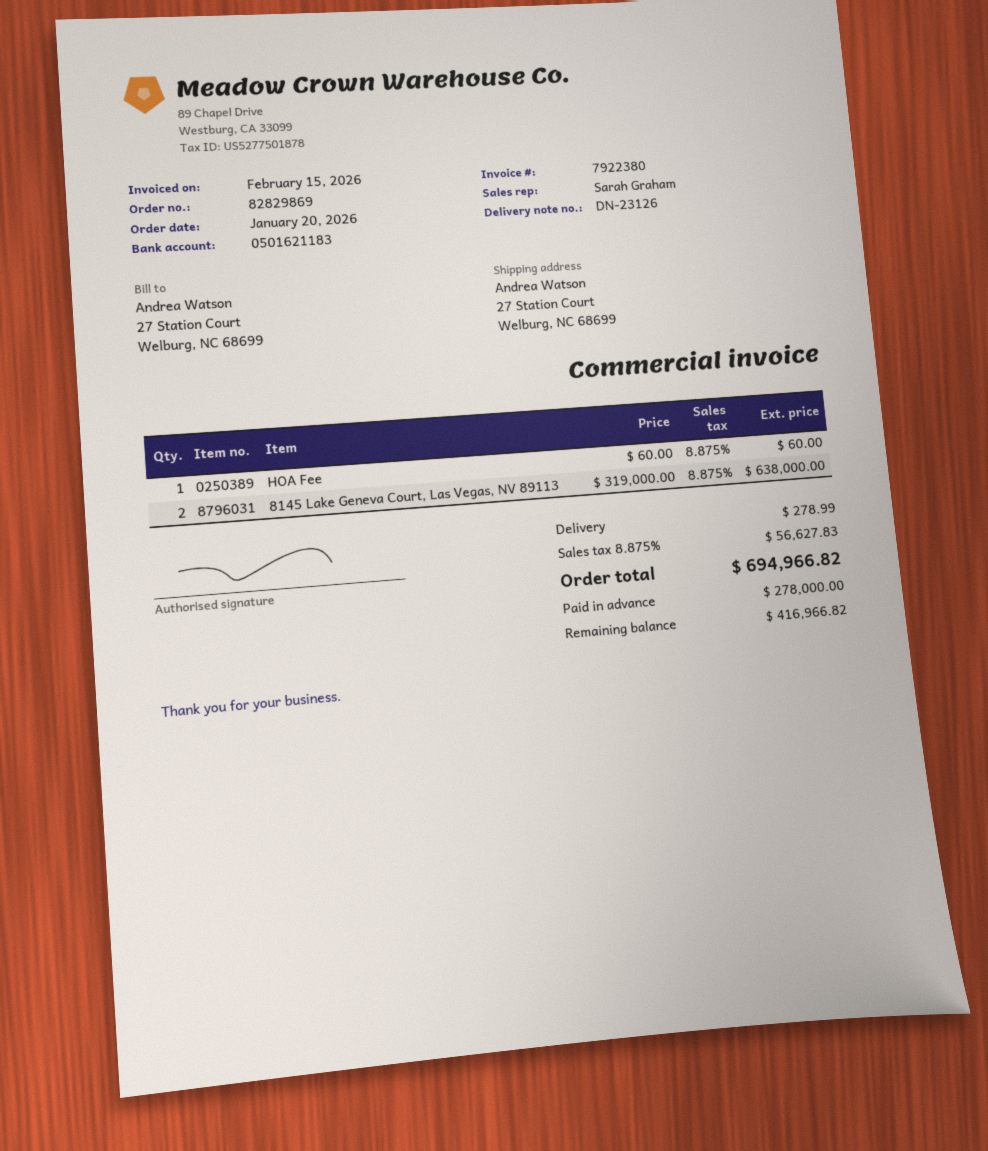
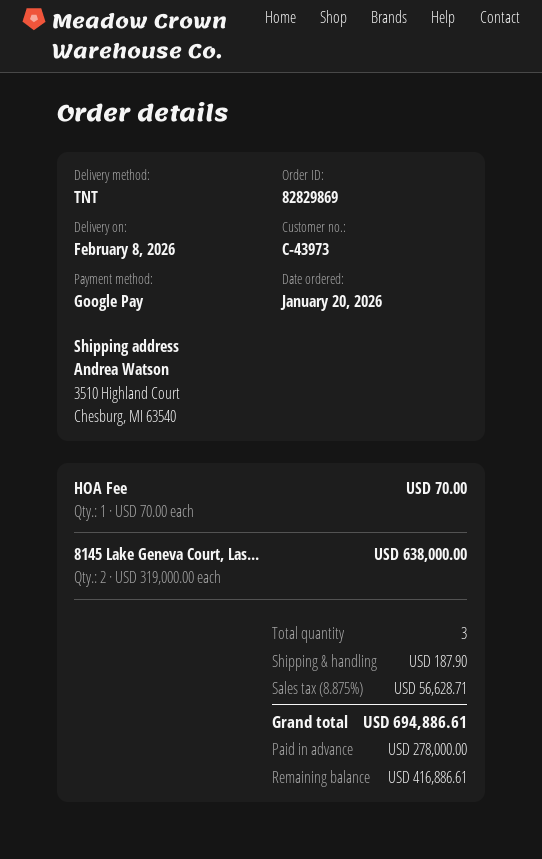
ship to: 27 Station Court, Welburg, NC 68699 -> 3510 Highland Court, Chesburg, MI 63540
HOA Fee: 1 x 60.00 = 60.00 -> 1 x 70.00 = 70.00
shipping: 278.99 -> 187.90
tax: 8.875% = 56627.83 -> 8.875% = 56628.71
total: 694966.82 -> 694886.61
balance: 416966.82 -> 416886.61

